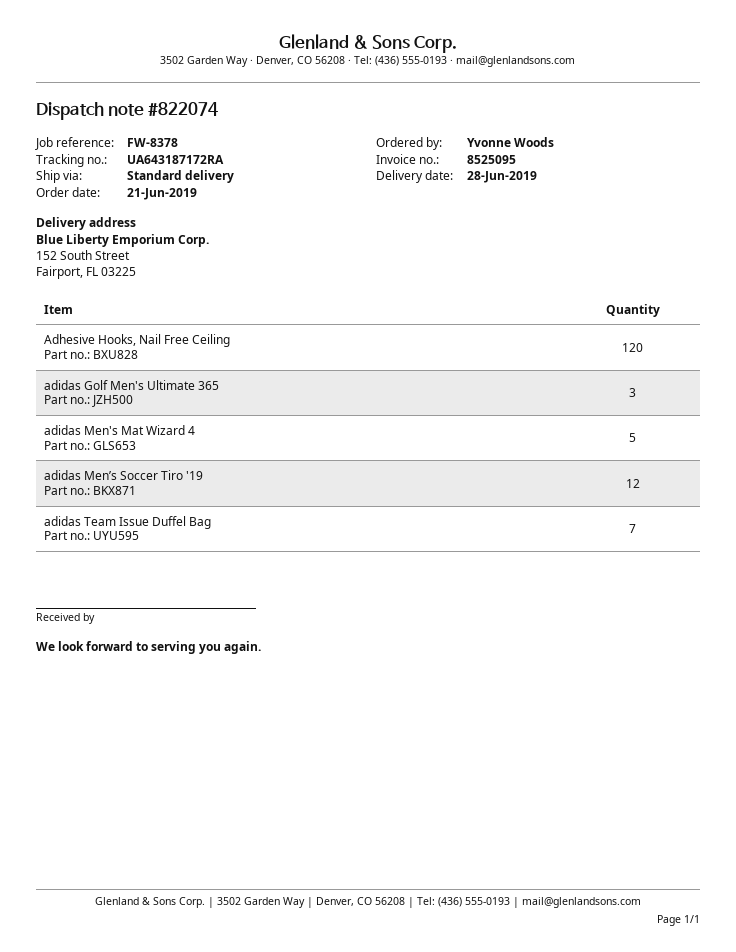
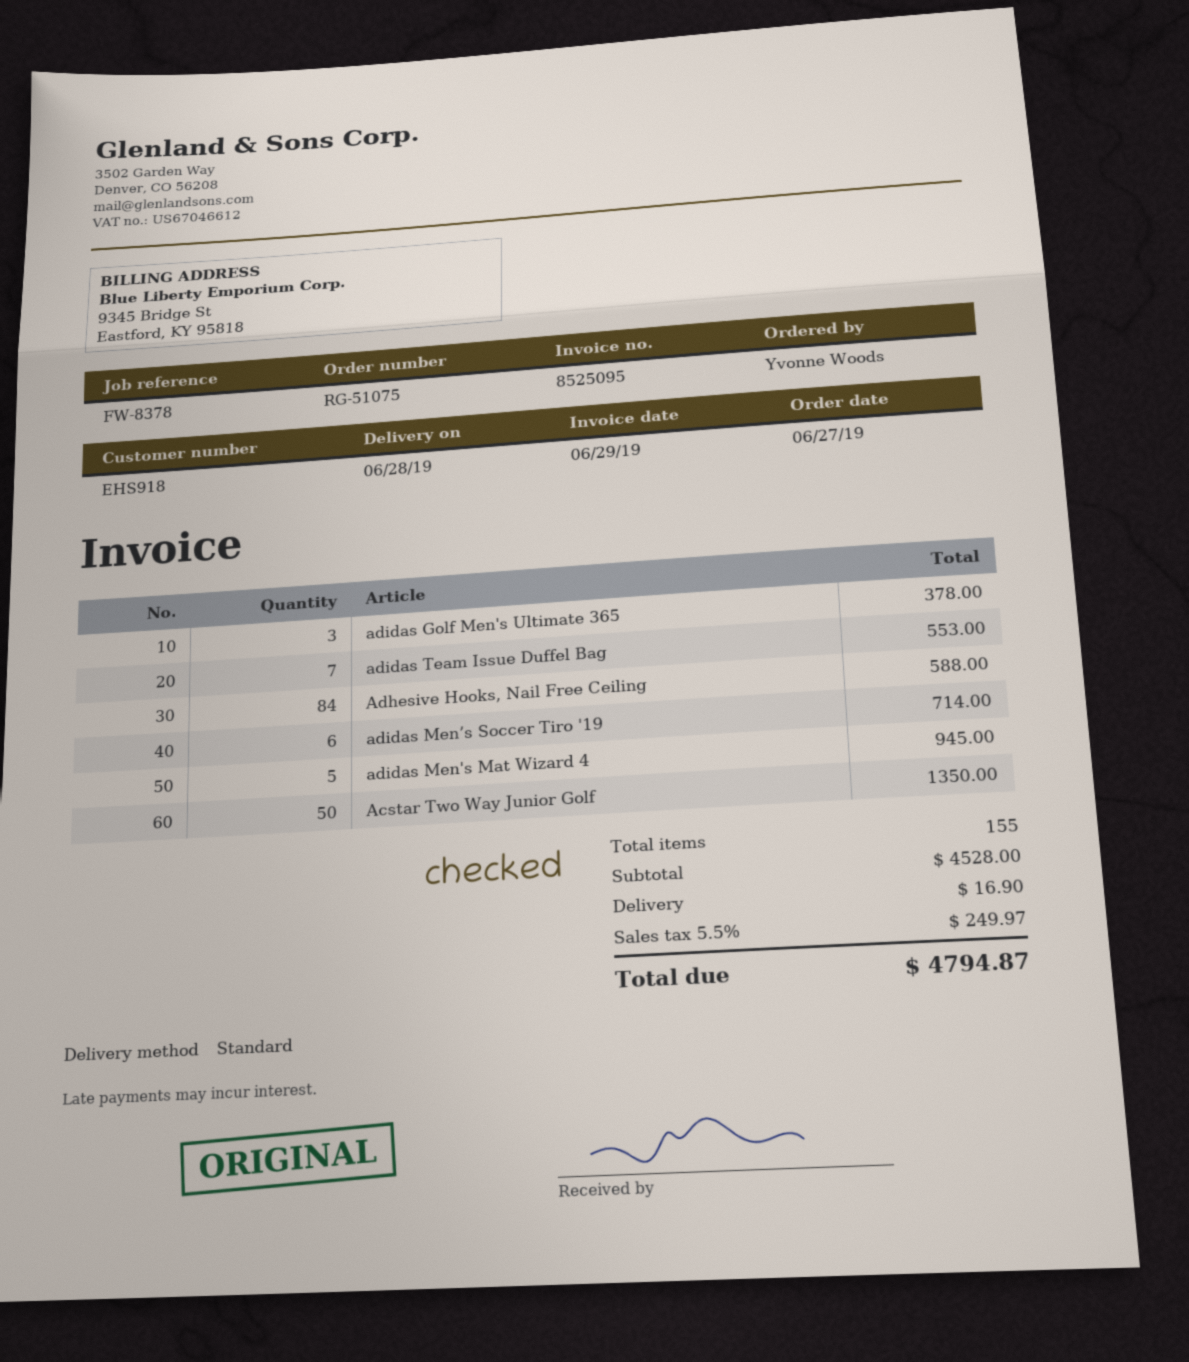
order date: 2019-06-21 -> 2019-06-27
Adhesive Hooks, Nail Free Ceiling: 120 -> 84
adidas Men’s Soccer Tiro '19: 12 -> 6
Acstar Two Way Junior Golf: none -> 50

